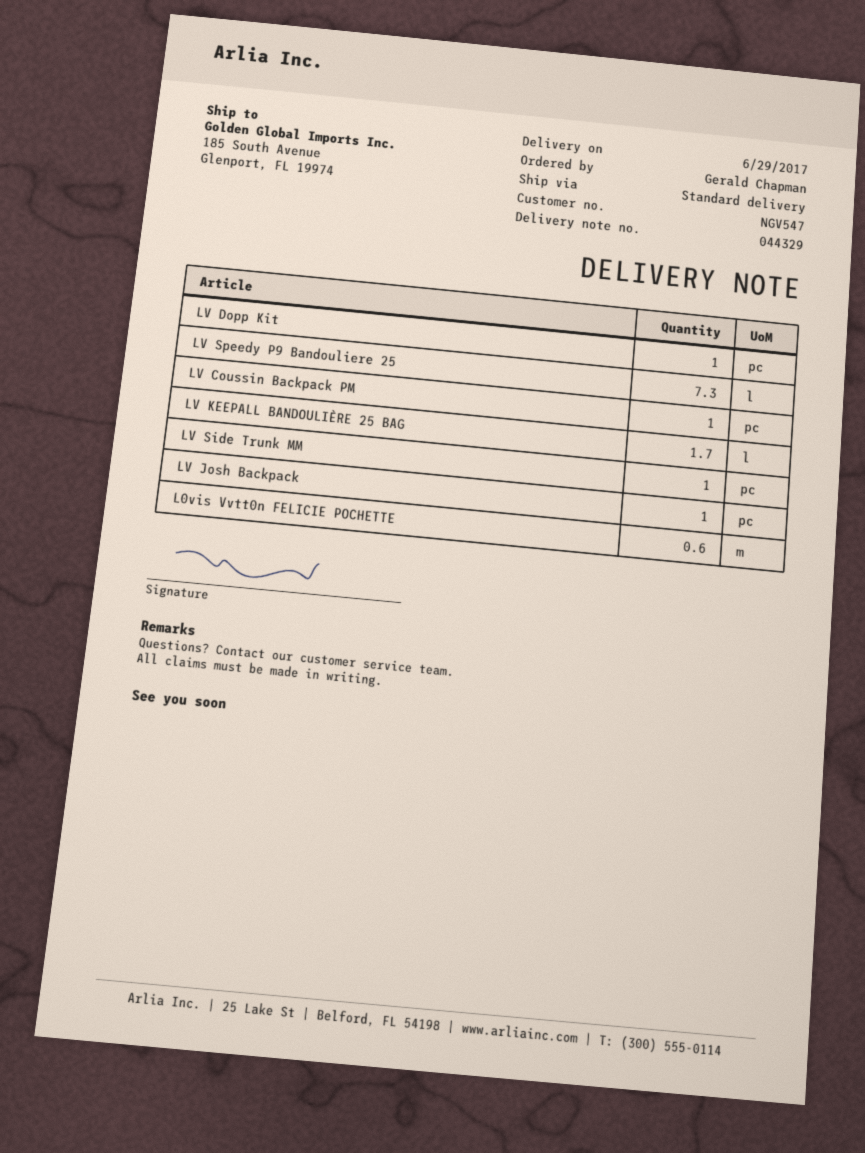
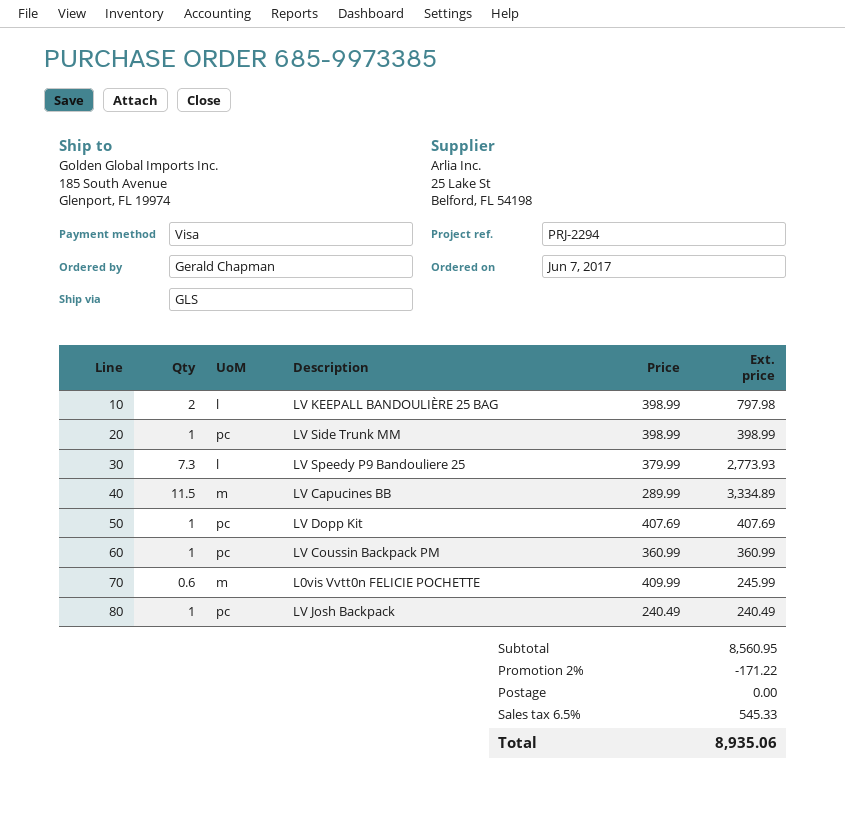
shipping method: standard -> GLS
LV KEEPALL BANDOULIÈRE 25 BAG: 1.7 -> 2
LV Capucines BB: none -> 11.5

